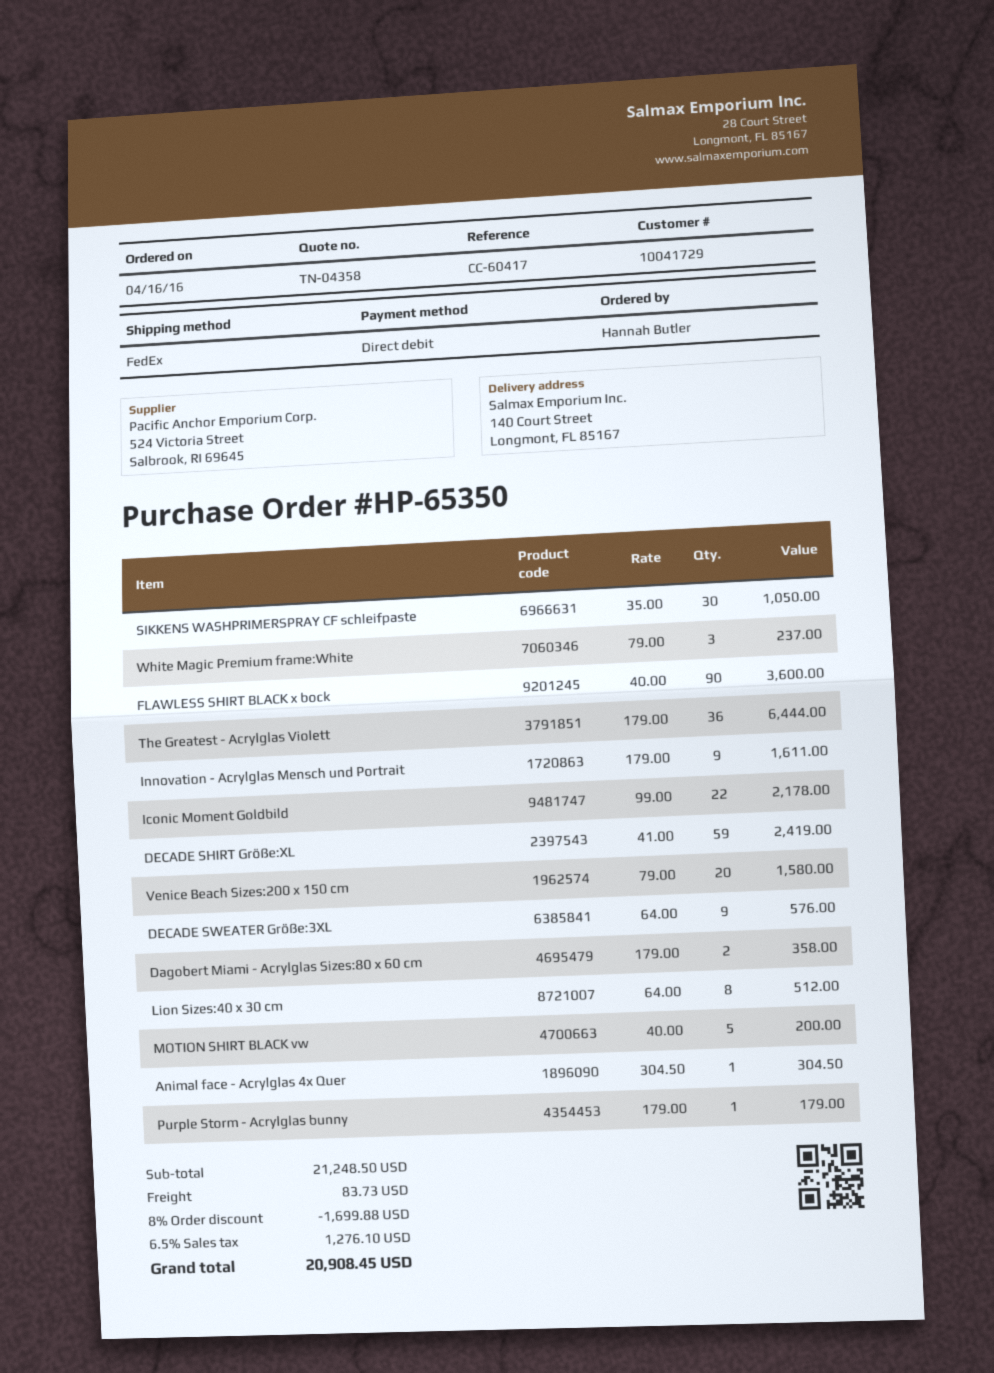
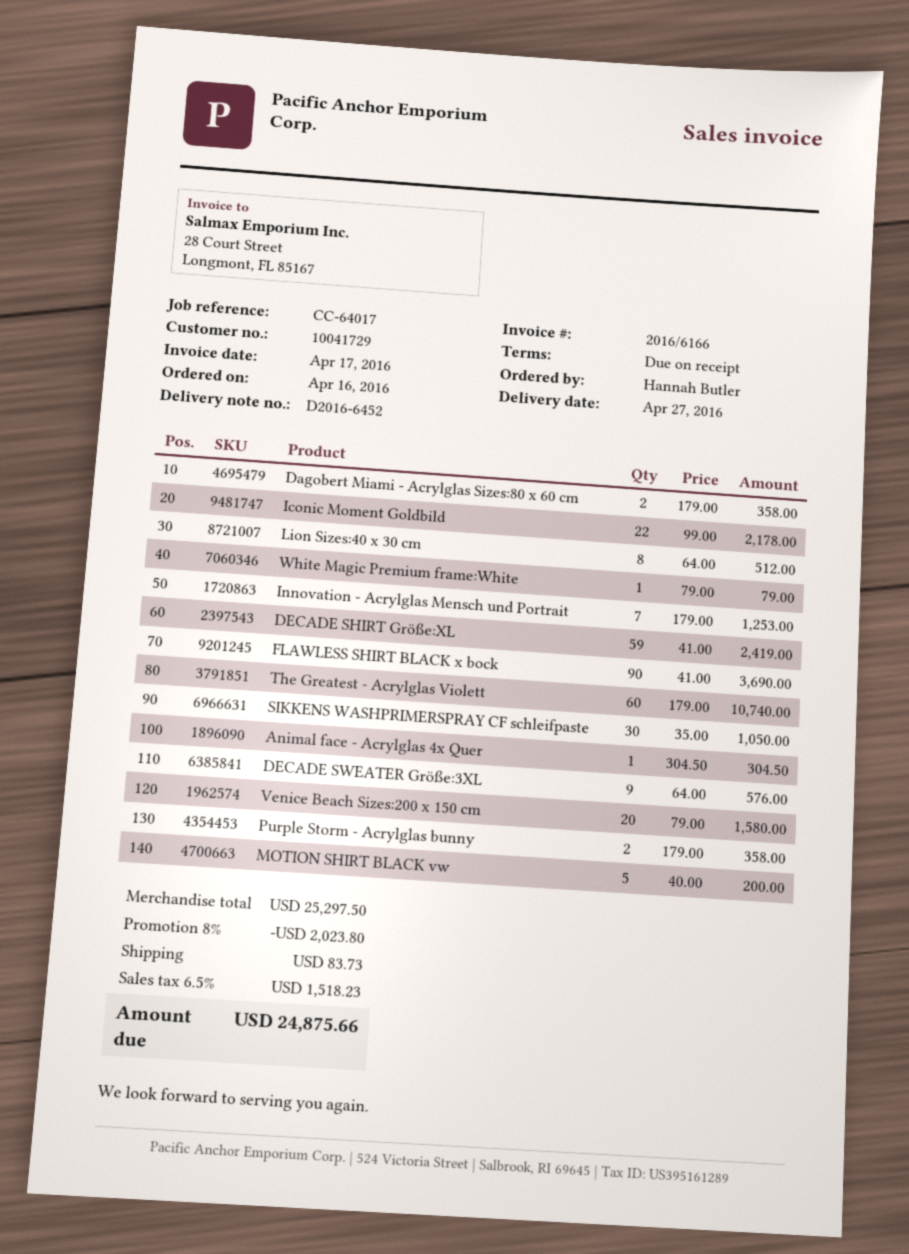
reference: CC-60417 -> CC-64017
White Magic Premium frame:White: 3 x 79.00 = 237.00 -> 1 x 79.00 = 79.00
FLAWLESS SHIRT BLACK x bock: 90 x 40.00 = 3600.00 -> 90 x 41.00 = 3690.00
The Greatest - Acrylglas Violett: 36 x 179.00 = 6444.00 -> 60 x 179.00 = 10740.00
Innovation - Acrylglas Mensch und Portrait: 9 x 179.00 = 1611.00 -> 7 x 179.00 = 1253.00
Purple Storm - Acrylglas bunny: 1 x 179.00 = 179.00 -> 2 x 179.00 = 358.00
subtotal: 21248.50 -> 25297.50
discount: 8% = 1699.88 -> 8% = 2023.80
tax: 6.5% = 1276.10 -> 6.5% = 1518.23
total: 20908.45 -> 24875.66

